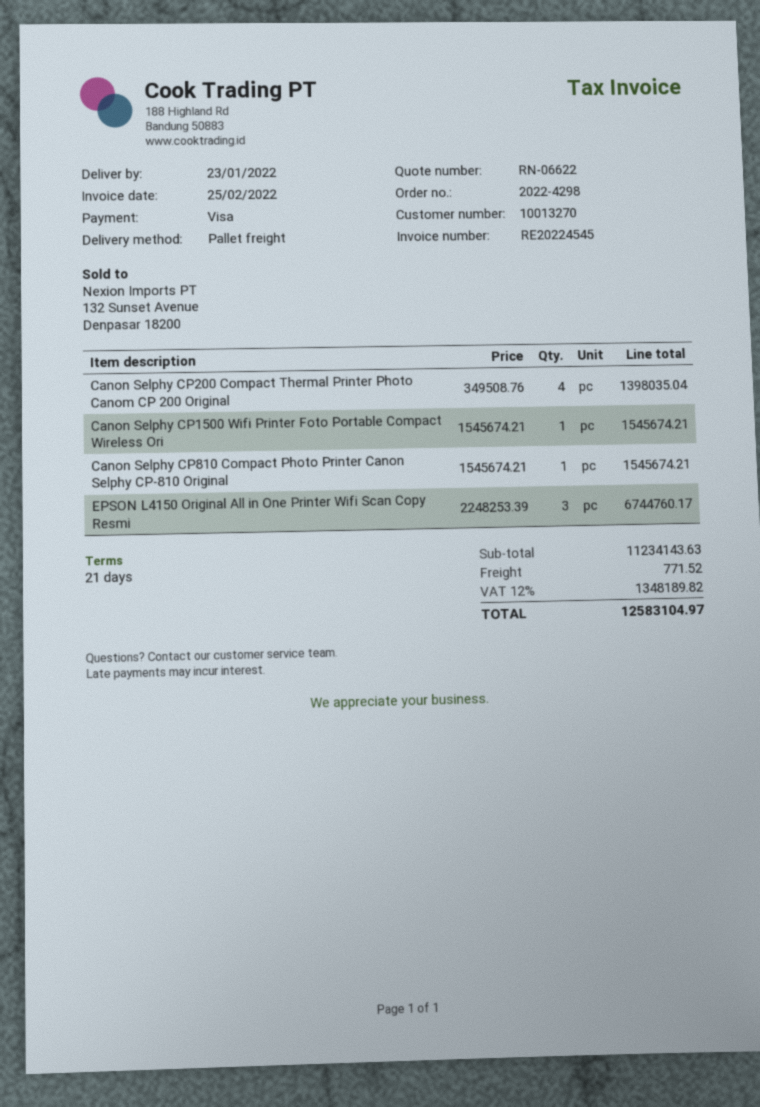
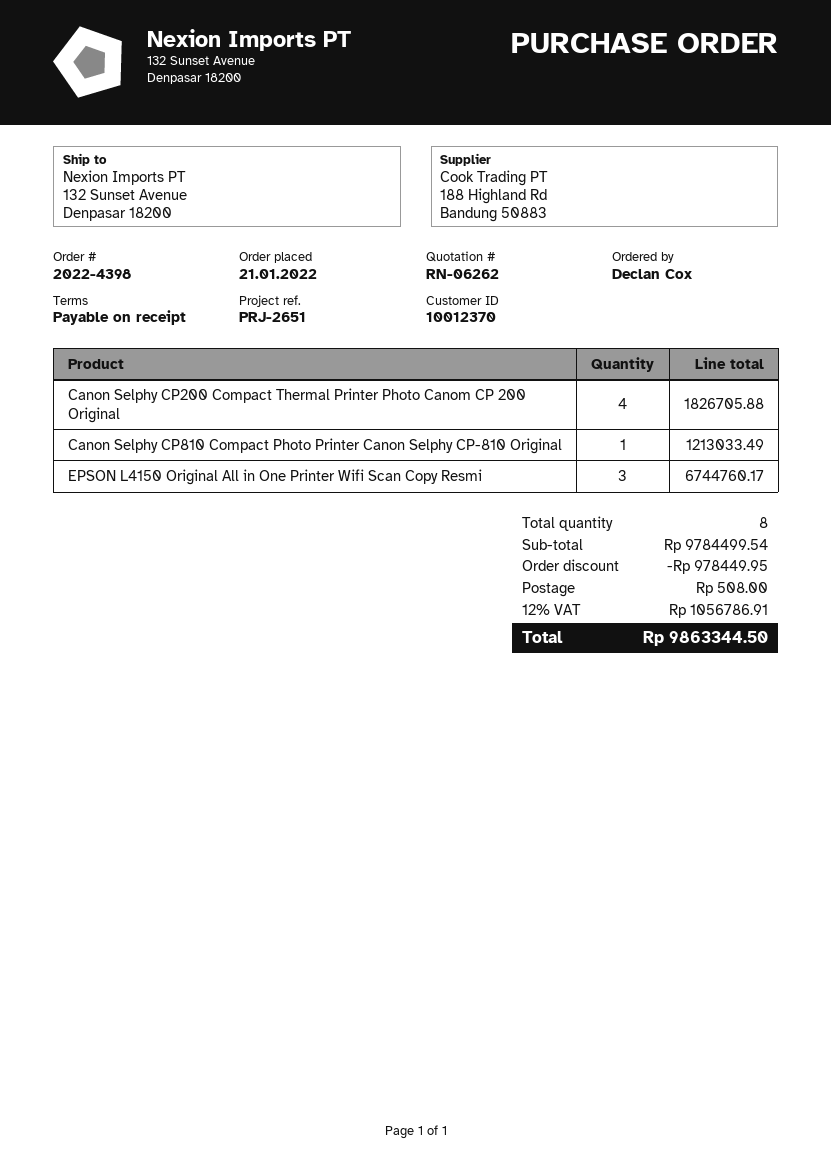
quote number: RN-06622 -> RN-06262
order number: 2022-4298 -> 2022-4398
payment terms: 21 days -> on receipt
customer number: 10013270 -> 10012370
Canon Selphy CP200 Compact Thermal Printer Photo Canom CP 200 Original: 4 for 1398035.04 -> 4 for 1826705.88
Canon Selphy CP1500 Wifi Printer Foto Portable Compact Wireless Ori: 1 for 1545674.21 -> none
Canon Selphy CP810 Compact Photo Printer Canon Selphy CP-810 Original: 1 for 1545674.21 -> 1 for 1213033.49
subtotal: 11234143.63 -> 9784499.54
discount: none -> 978449.95
shipping: 771.52 -> 508.00
tax: 12% = 1348189.82 -> 12% = 1056786.91
total: 12583104.97 -> 9863344.50

